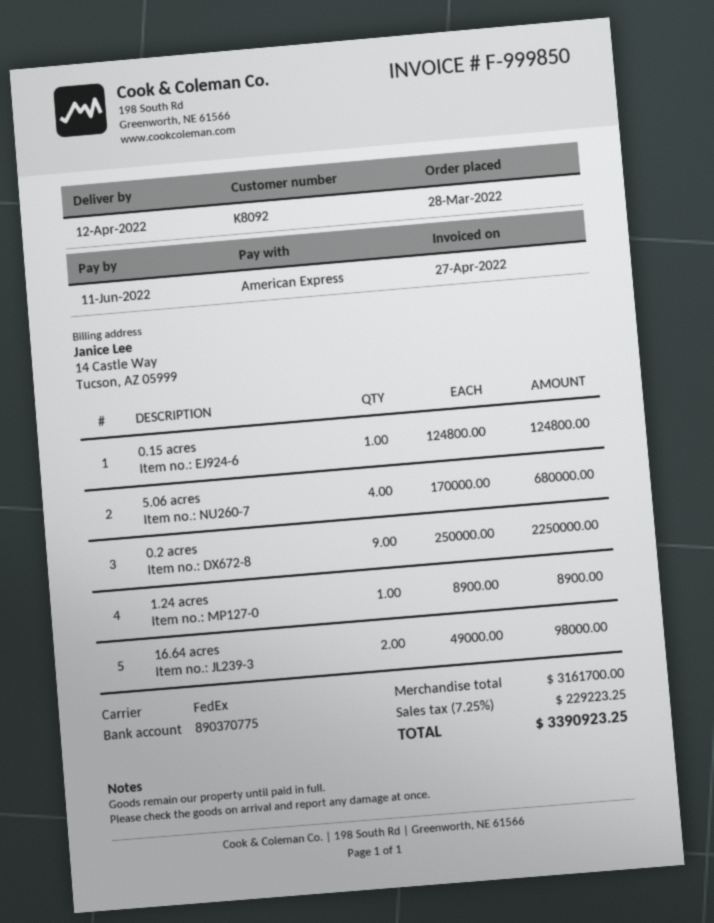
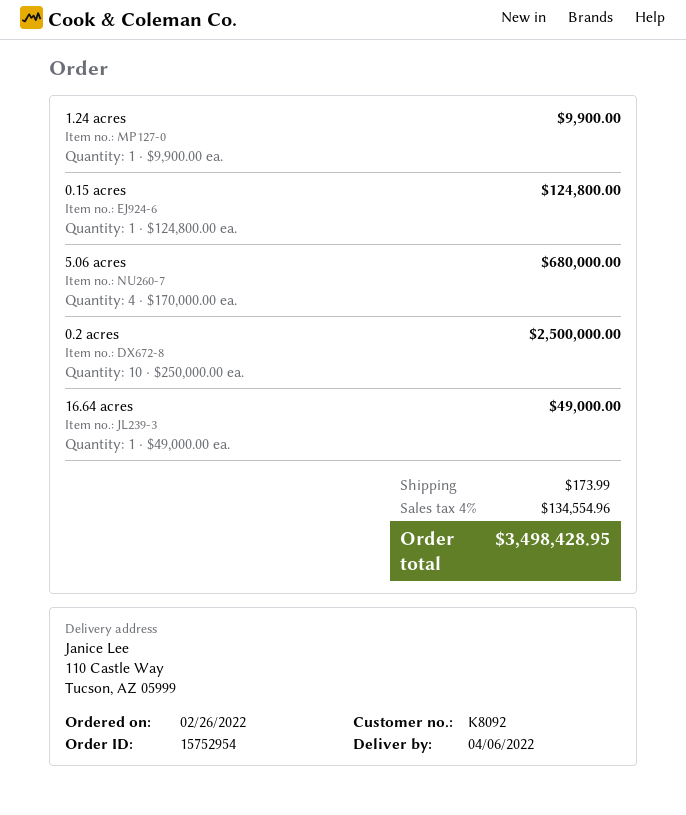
order date: 2022-03-28 -> 2022-02-26
delivery date: 2022-04-12 -> 2022-04-06
0.2 acres: 9 x 250000.00 = 2250000.00 -> 10 x 250000.00 = 2500000.00
1.24 acres: 1 x 8900.00 = 8900.00 -> 1 x 9900.00 = 9900.00
16.64 acres: 2 x 49000.00 = 98000.00 -> 1 x 49000.00 = 49000.00
shipping: none -> 173.99
tax: 7.25% = 229223.25 -> 4% = 134554.96
total: 3390923.25 -> 3498428.95

